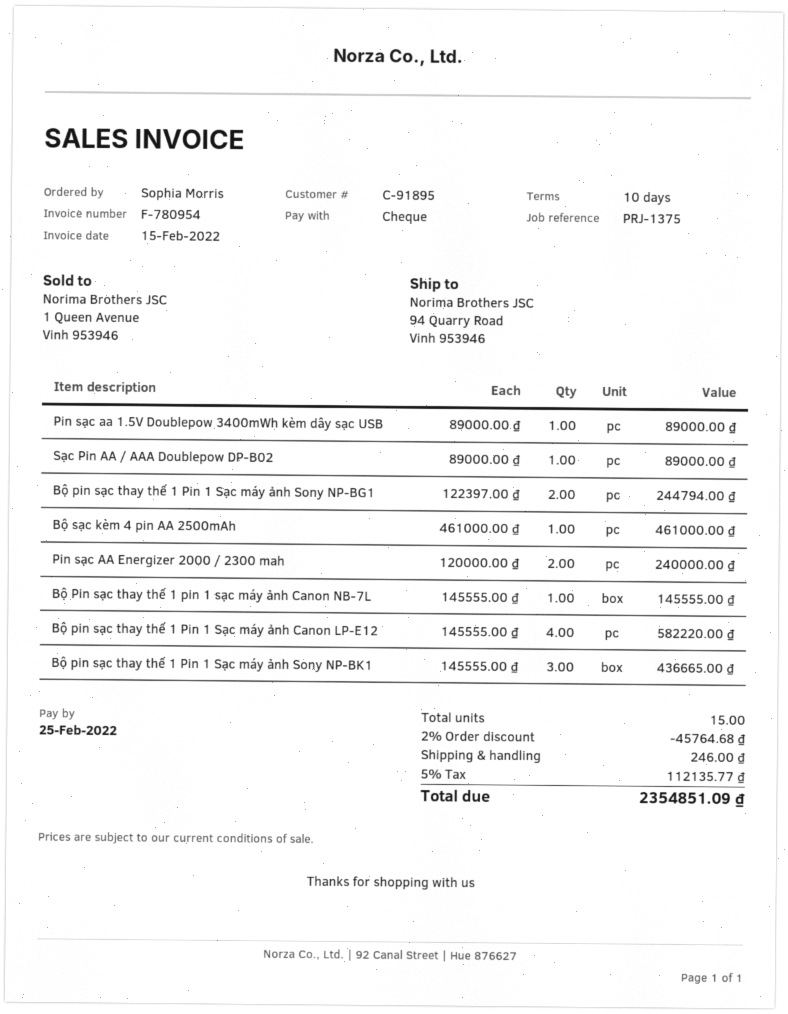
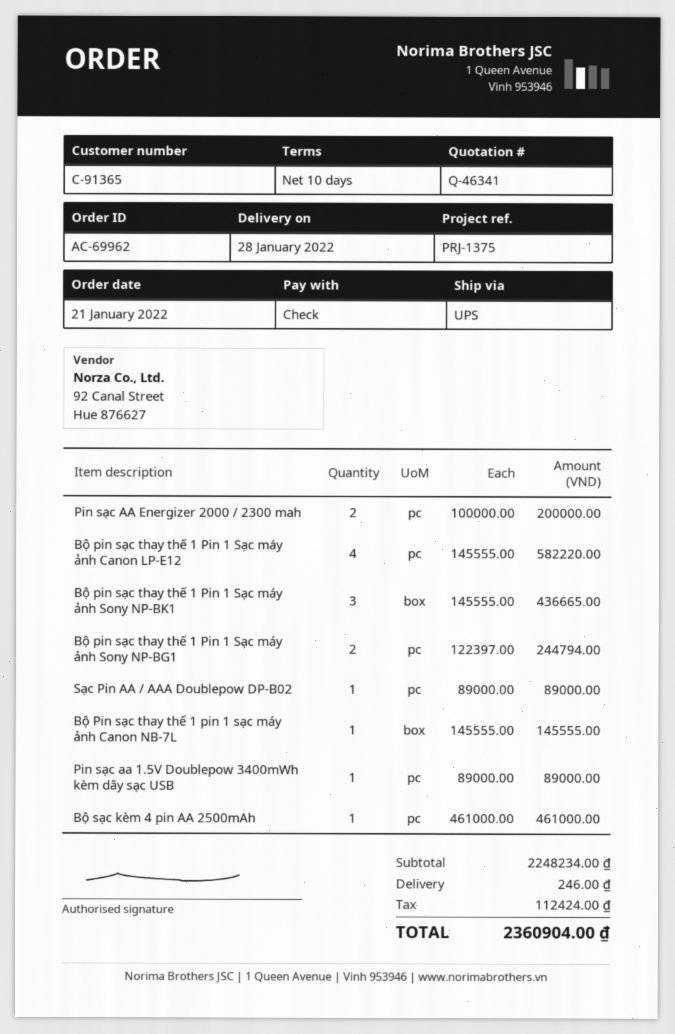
customer number: C-91895 -> C-91365
Pin sạc AA Energizer 2000 / 2300 mah: 2 x 120000.00 = 240000.00 -> 2 x 100000.00 = 200000.00
discount: 2% = 45764.68 -> none
tax: 112135.77 -> 112424.00
total: 2354851.09 -> 2360904.00

